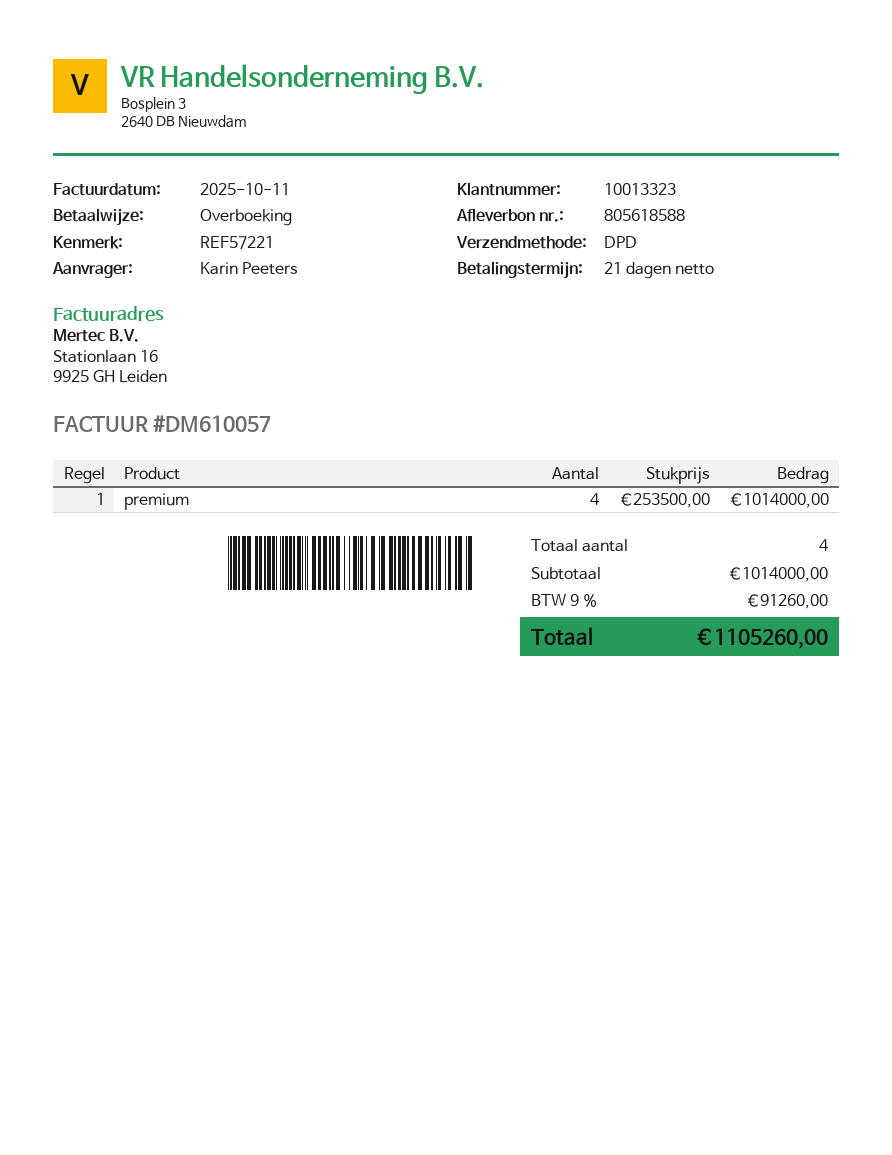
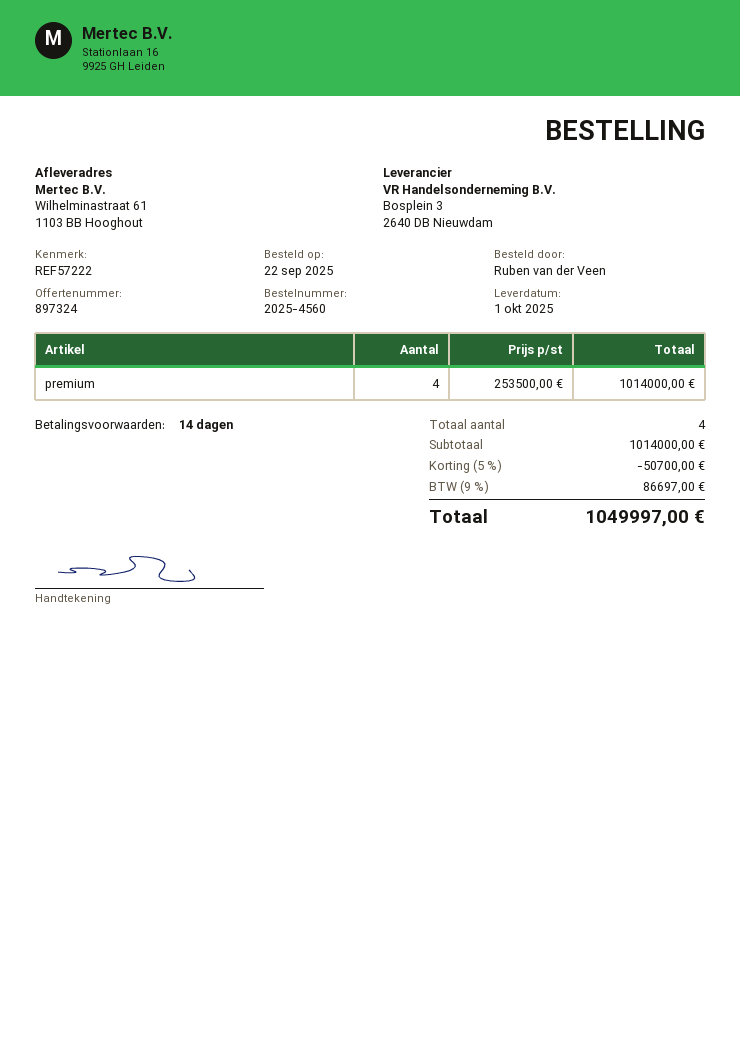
payment terms: 21 days -> 14 days
reference: REF57221 -> REF57222
ordered by: Karin Peeters -> Ruben van der Veen
discount: none -> 5% = 50700.00
tax: 9% = 91260.00 -> 9% = 86697.00
total: 1105260.00 -> 1049997.00

